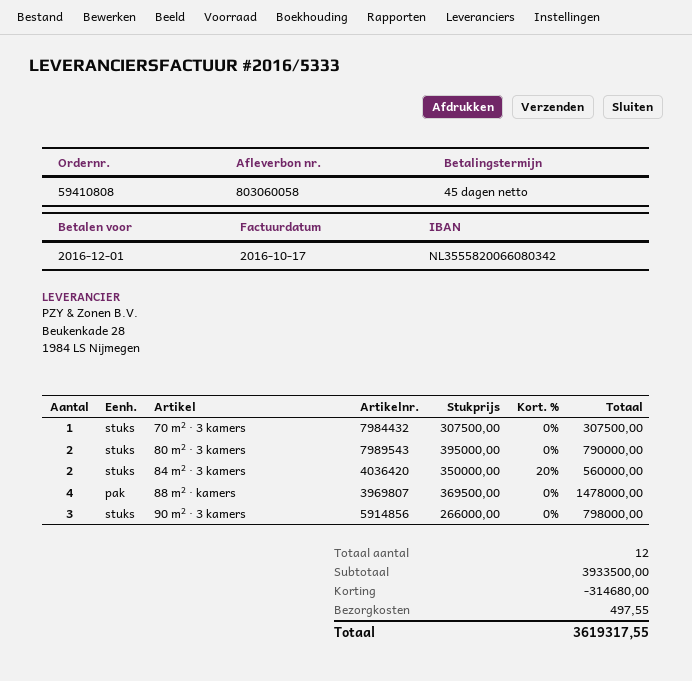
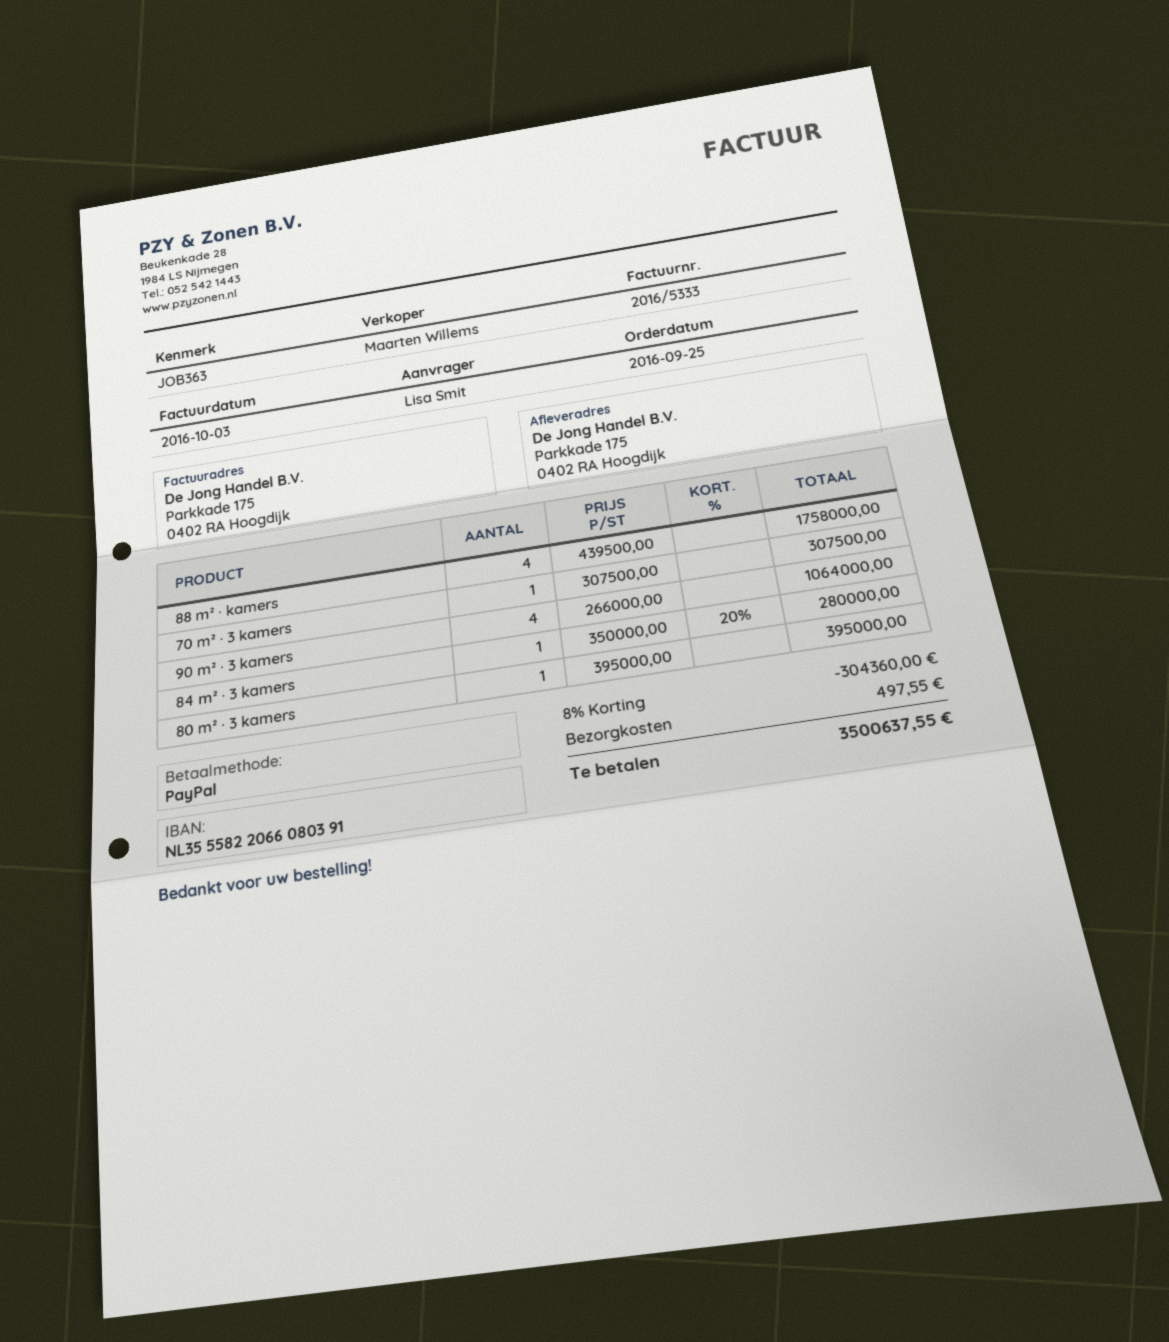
invoice date: 2016-10-17 -> 2016-10-03
bank account: NL3555820066080342 -> NL3555822066080391
80 m² · 3 kamers: 2 x 395000.00 = 790000.00 -> 1 x 395000.00 = 395000.00
84 m² · 3 kamers: 2 x 350000.00 - 20% = 560000.00 -> 1 x 350000.00 - 20% = 280000.00
88 m² · kamers: 4 x 369500.00 = 1478000.00 -> 4 x 439500.00 = 1758000.00
90 m² · 3 kamers: 3 x 266000.00 = 798000.00 -> 4 x 266000.00 = 1064000.00
discount: 314680.00 -> 304360.00
total: 3619317.55 -> 3500637.55

